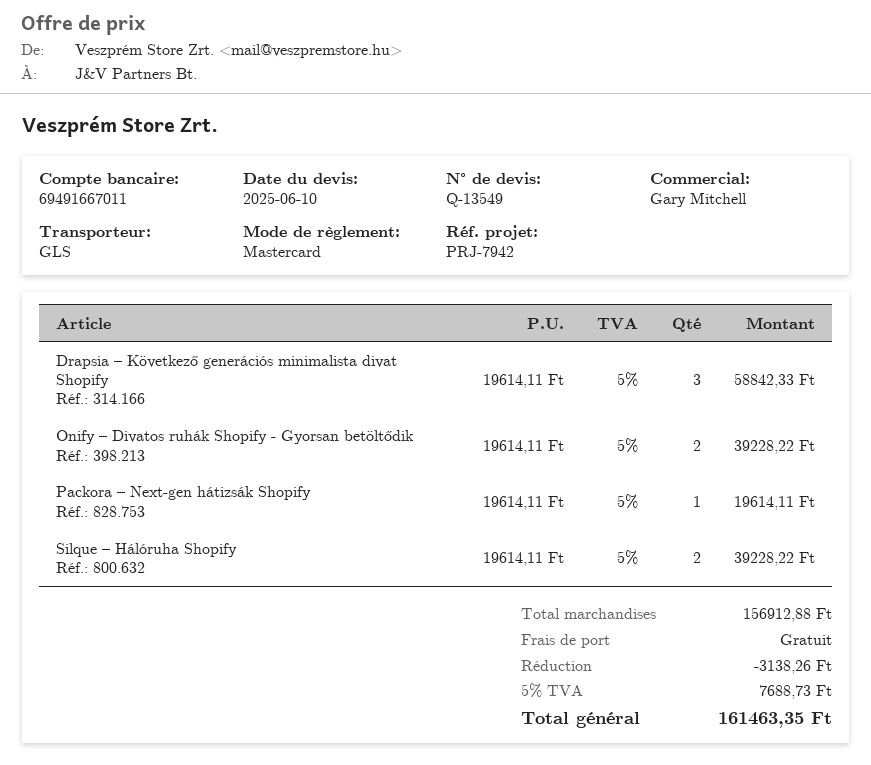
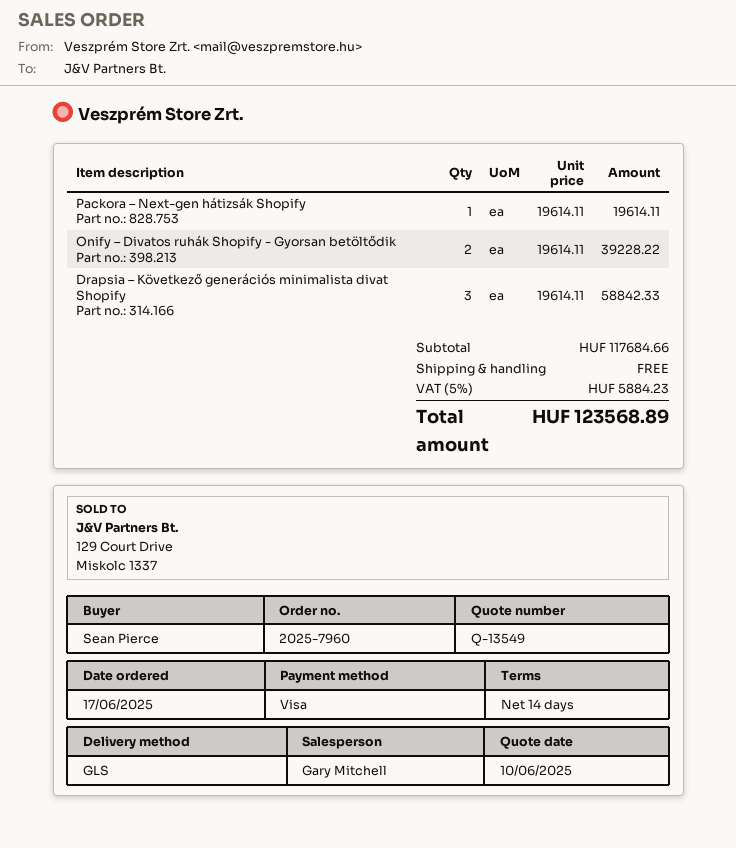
payment method: Mastercard -> Visa
Silque – Hálóruha Shopify: 2 x 19614.11 = 39228.22 -> none
subtotal: 156912.88 -> 117684.66
discount: 3138.26 -> none
tax: 5% = 7688.73 -> 5% = 5884.23
total: 161463.35 -> 123568.89

